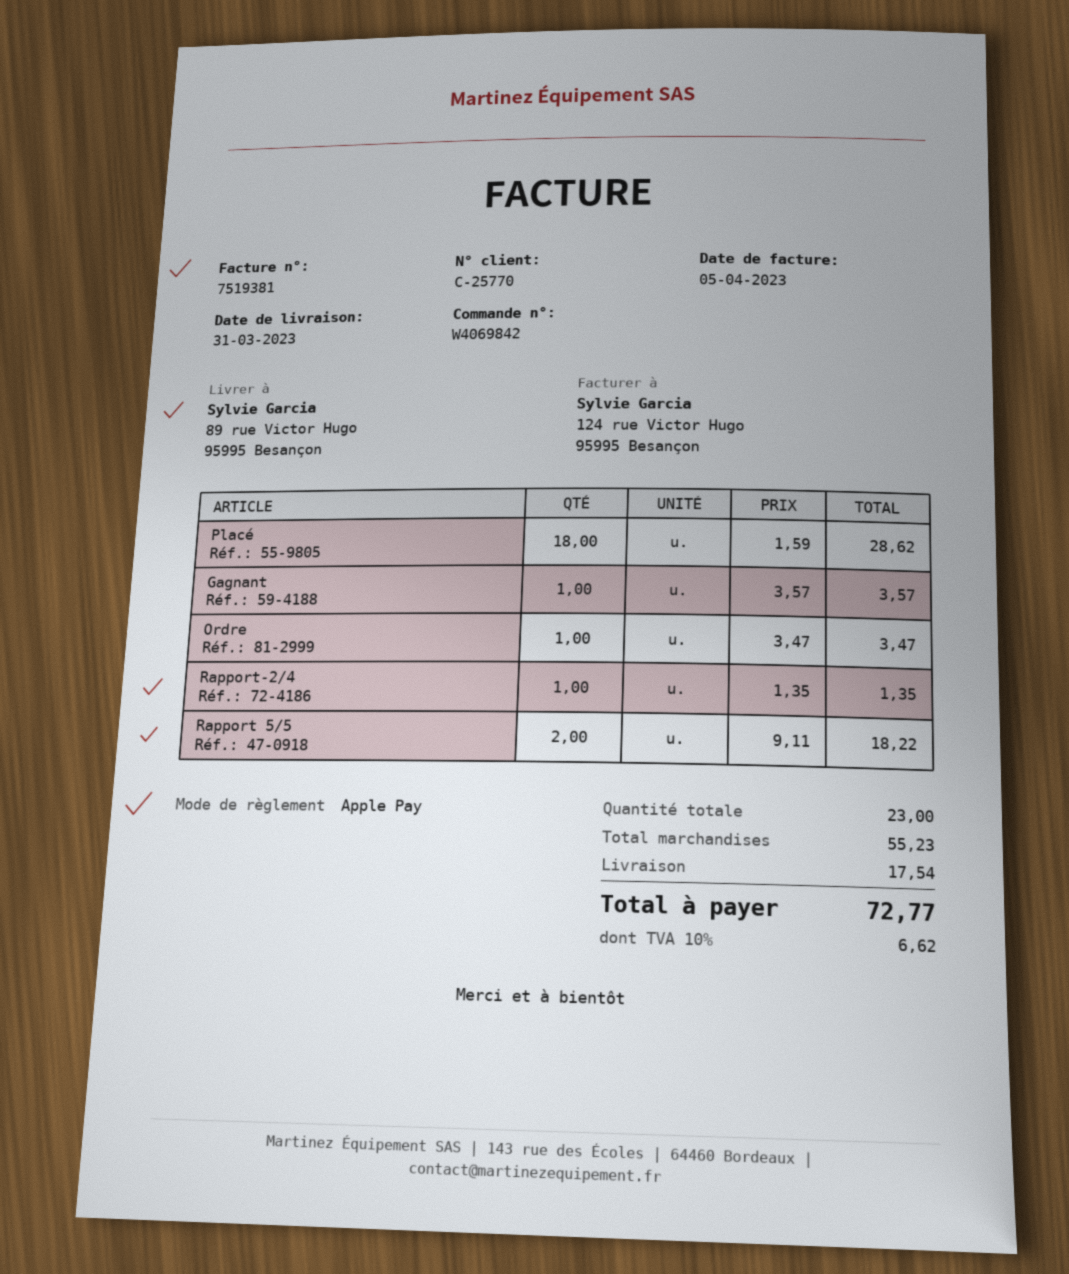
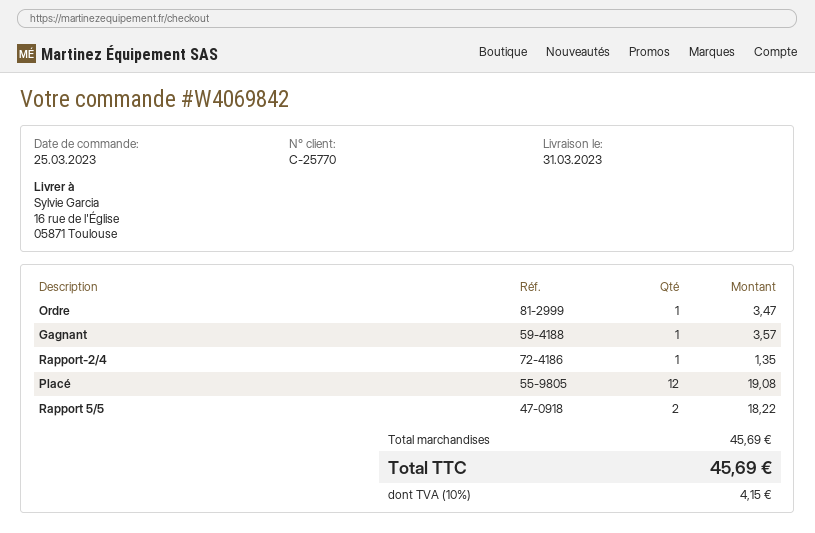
ship to: 89 rue Victor Hugo, 95995 Besançon -> 16 rue de l'Église, 05871 Toulouse
Placé: 18 for 28.62 -> 12 for 19.08
subtotal: 55.23 -> 45.69
shipping: 17.54 -> none
tax: 10% = 6.62 -> 10% = 4.15
total: 72.77 -> 45.69

